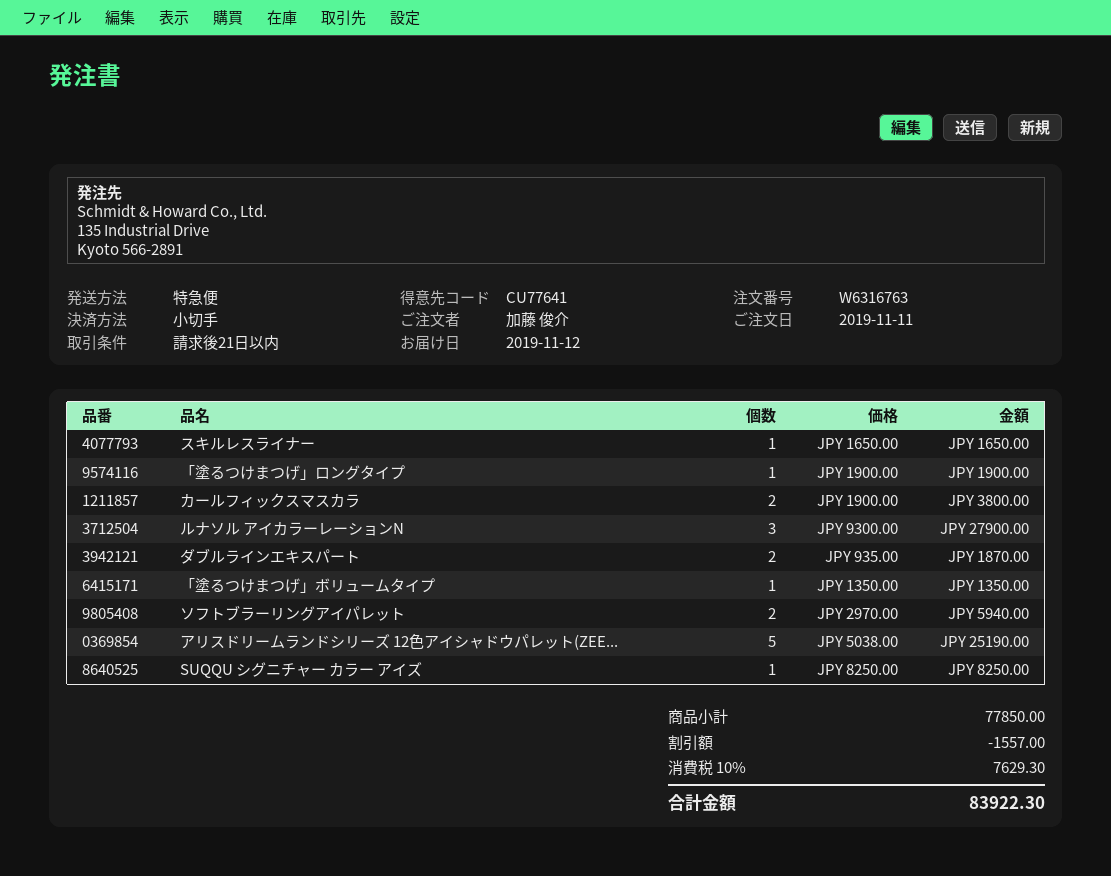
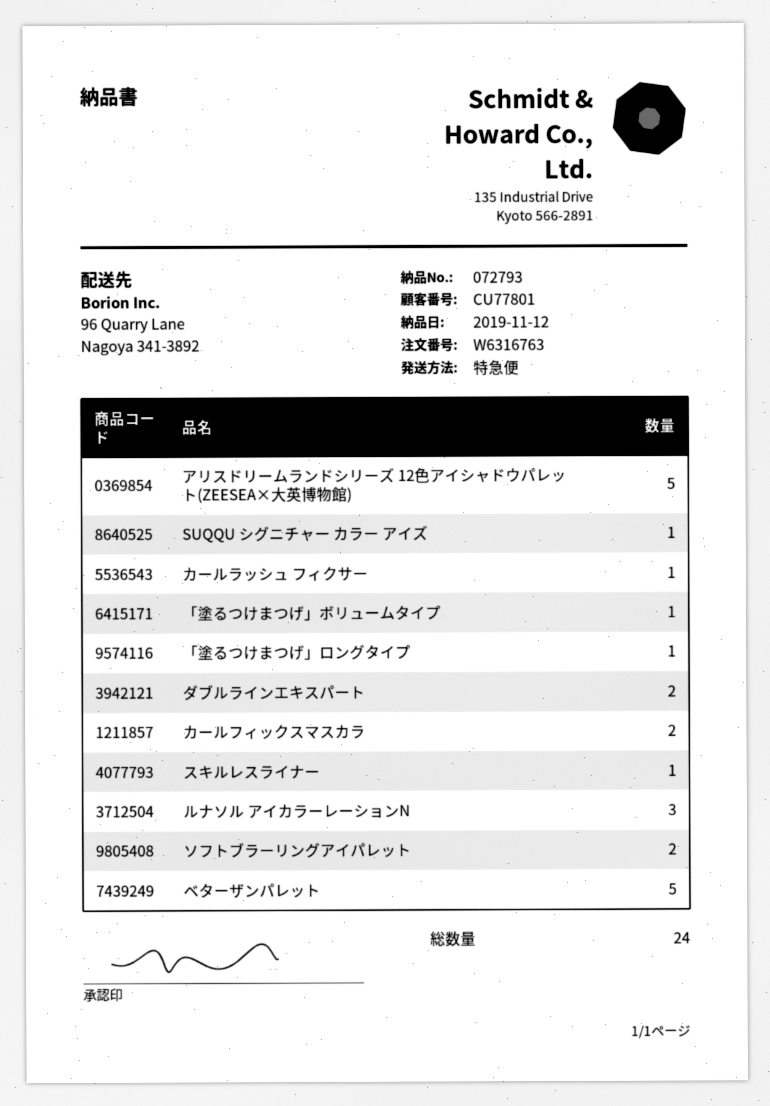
customer number: CU77641 -> CU77801
カールラッシュ フィクサー: none -> 1
ベターザンパレット: none -> 5

